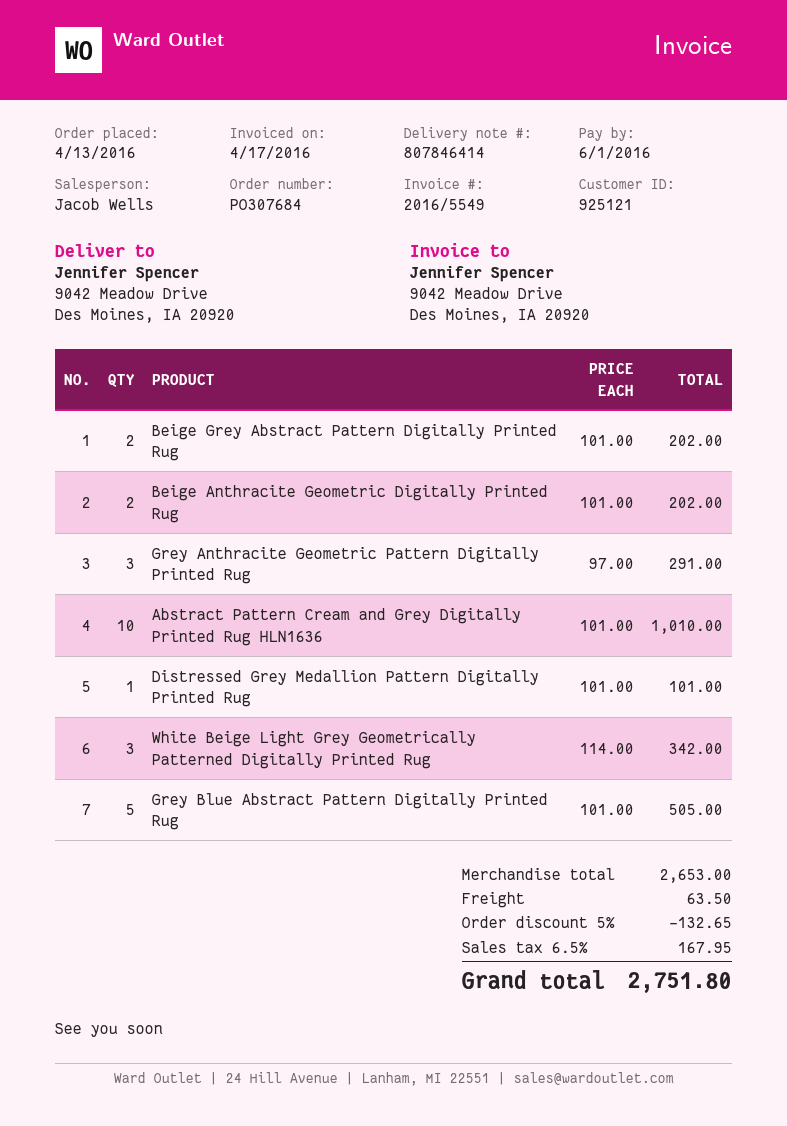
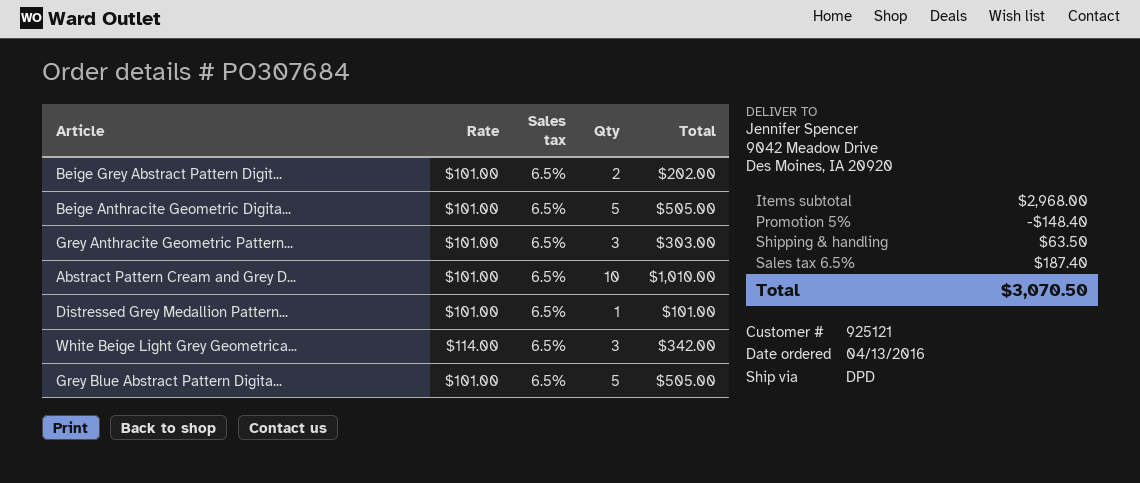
Beige Anthracite Geometric Digitally Printed Rug: 2 x 101.00 = 202.00 -> 5 x 101.00 = 505.00
Grey Anthracite Geometric Pattern Digitally Printed Rug: 3 x 97.00 = 291.00 -> 3 x 101.00 = 303.00
subtotal: 2653.00 -> 2968.00
discount: 5% = 132.65 -> 5% = 148.40
tax: 6.5% = 167.95 -> 6.5% = 187.40
total: 2751.80 -> 3070.50

